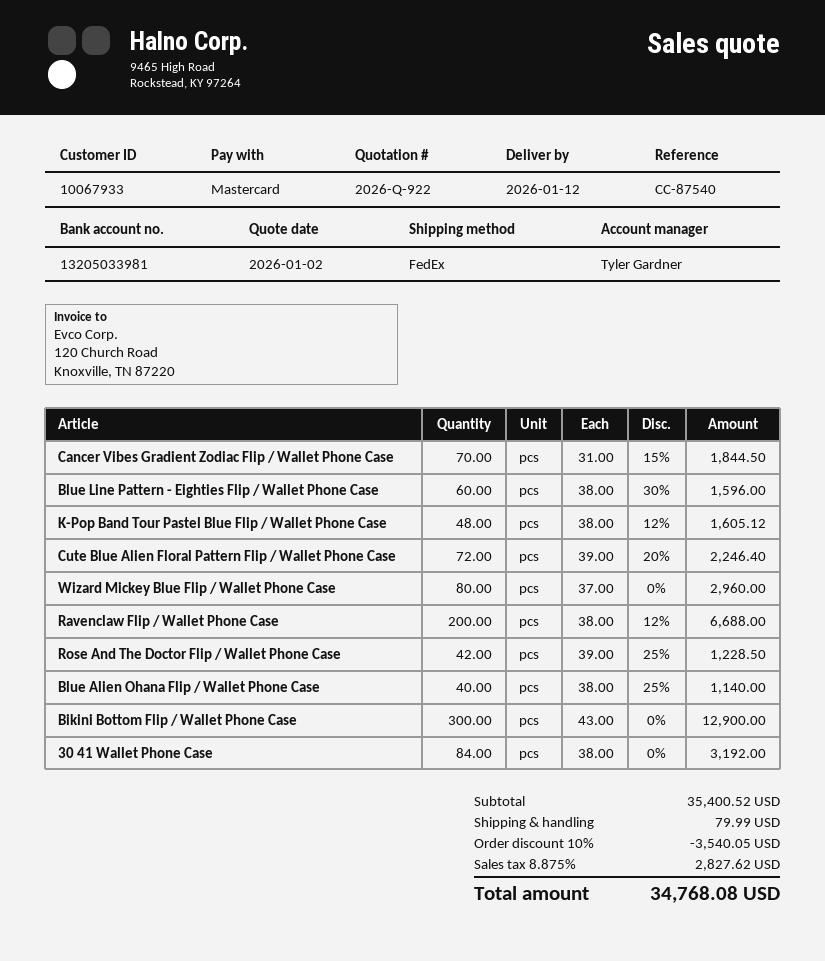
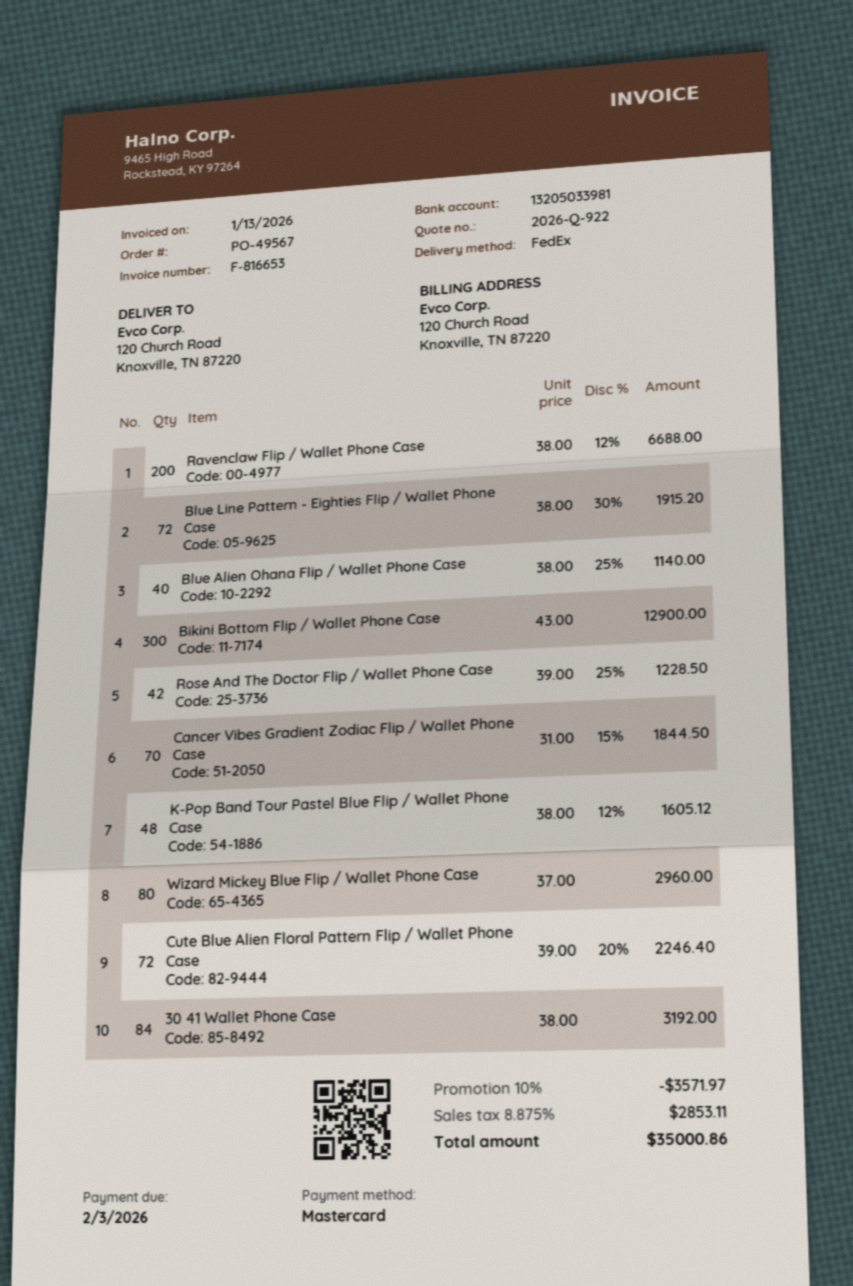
Blue Line Pattern - Eighties Flip / Wallet Phone Case: 60 x 38.00 - 30% = 1596.00 -> 72 x 38.00 - 30% = 1915.20
discount: 10% = 3540.05 -> 10% = 3571.97
shipping: 79.99 -> none
tax: 8.875% = 2827.62 -> 8.875% = 2853.11
total: 34768.08 -> 35000.86

